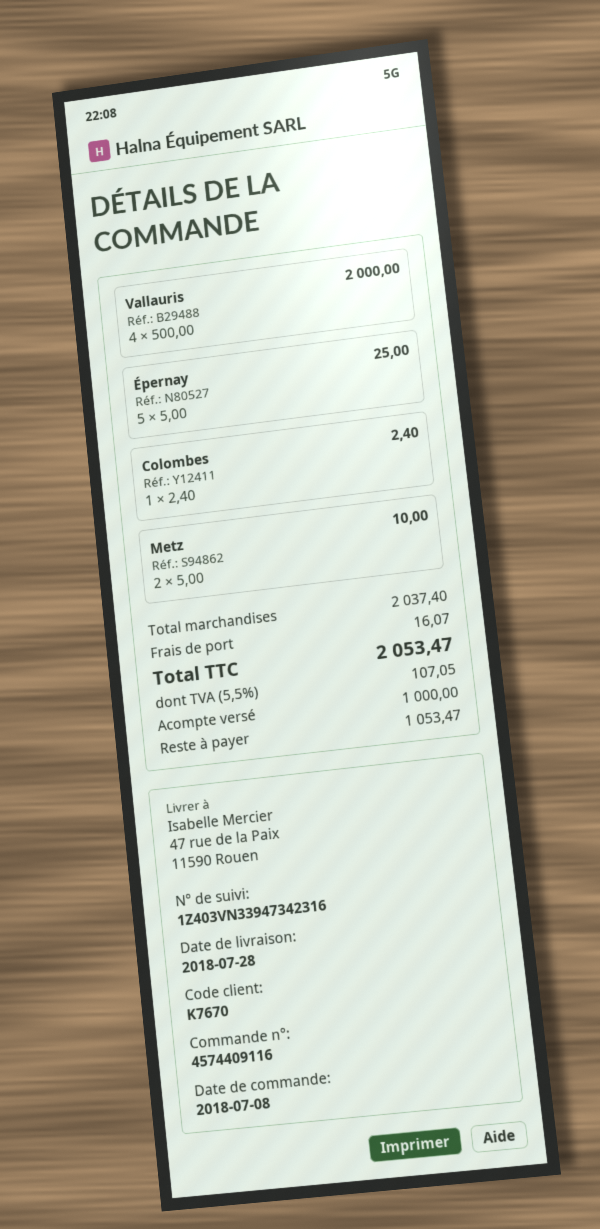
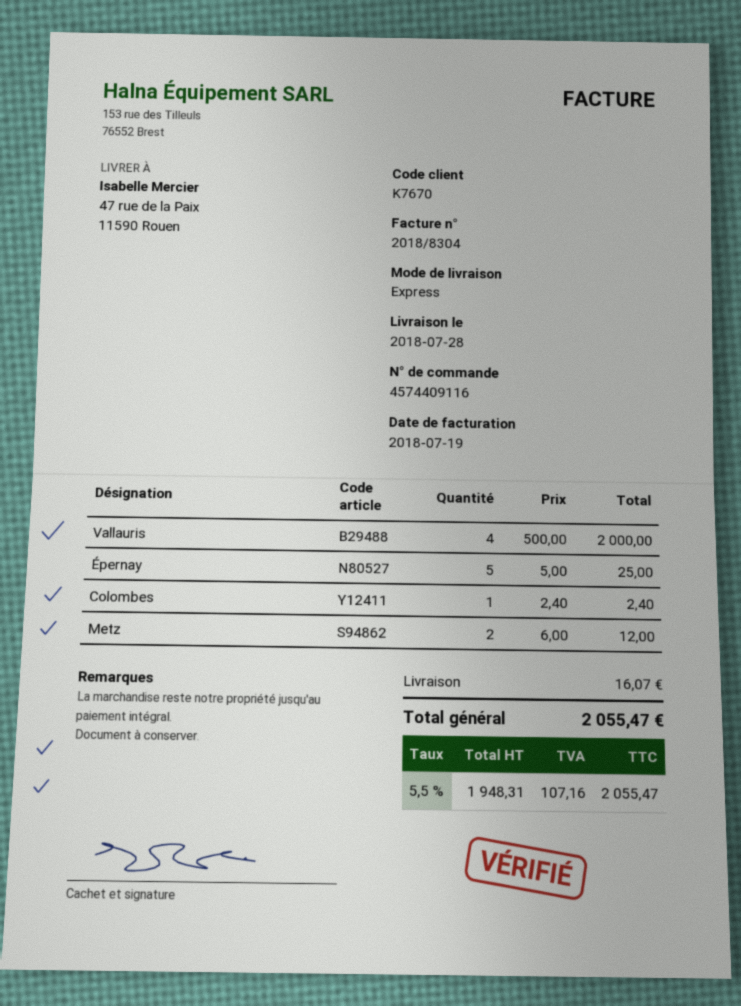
Metz: 2 x 5.00 = 10.00 -> 2 x 6.00 = 12.00
tax: 5.5% = 107.05 -> 5.5% = 107.16
total: 2053.47 -> 2055.47

